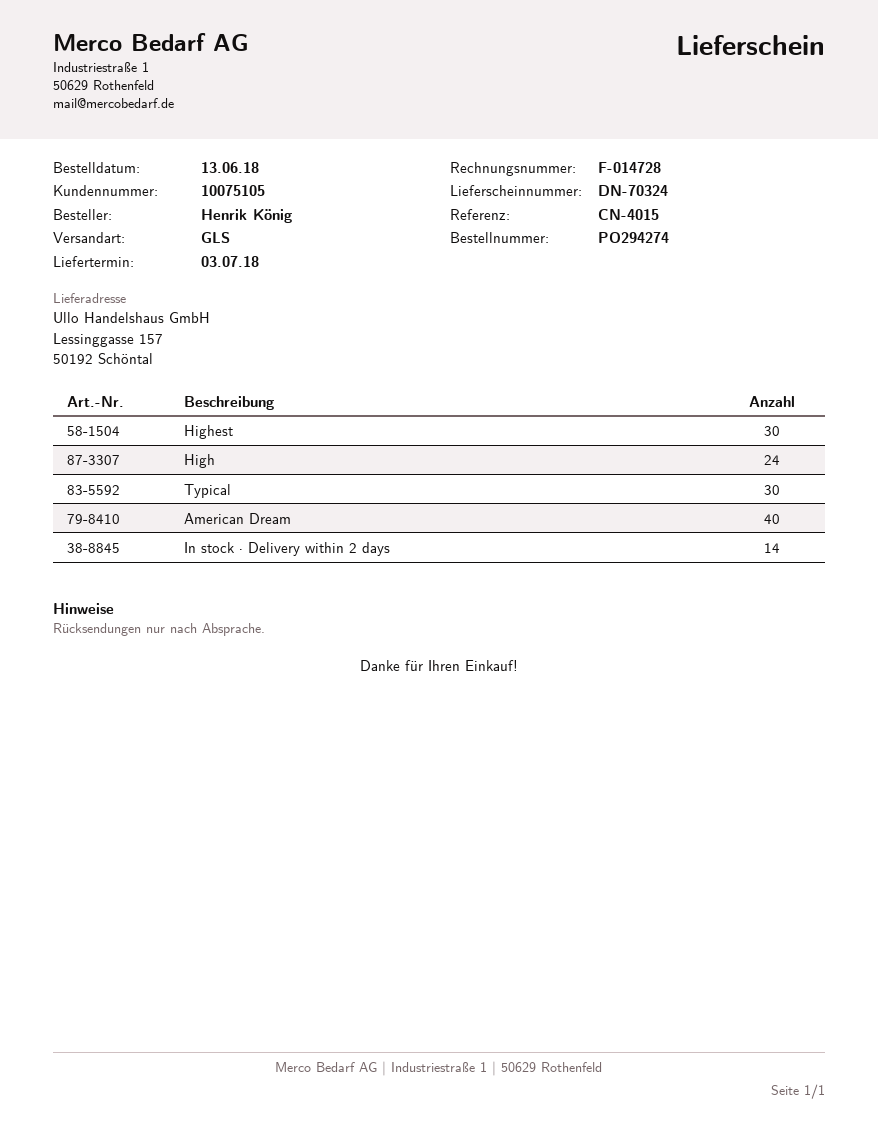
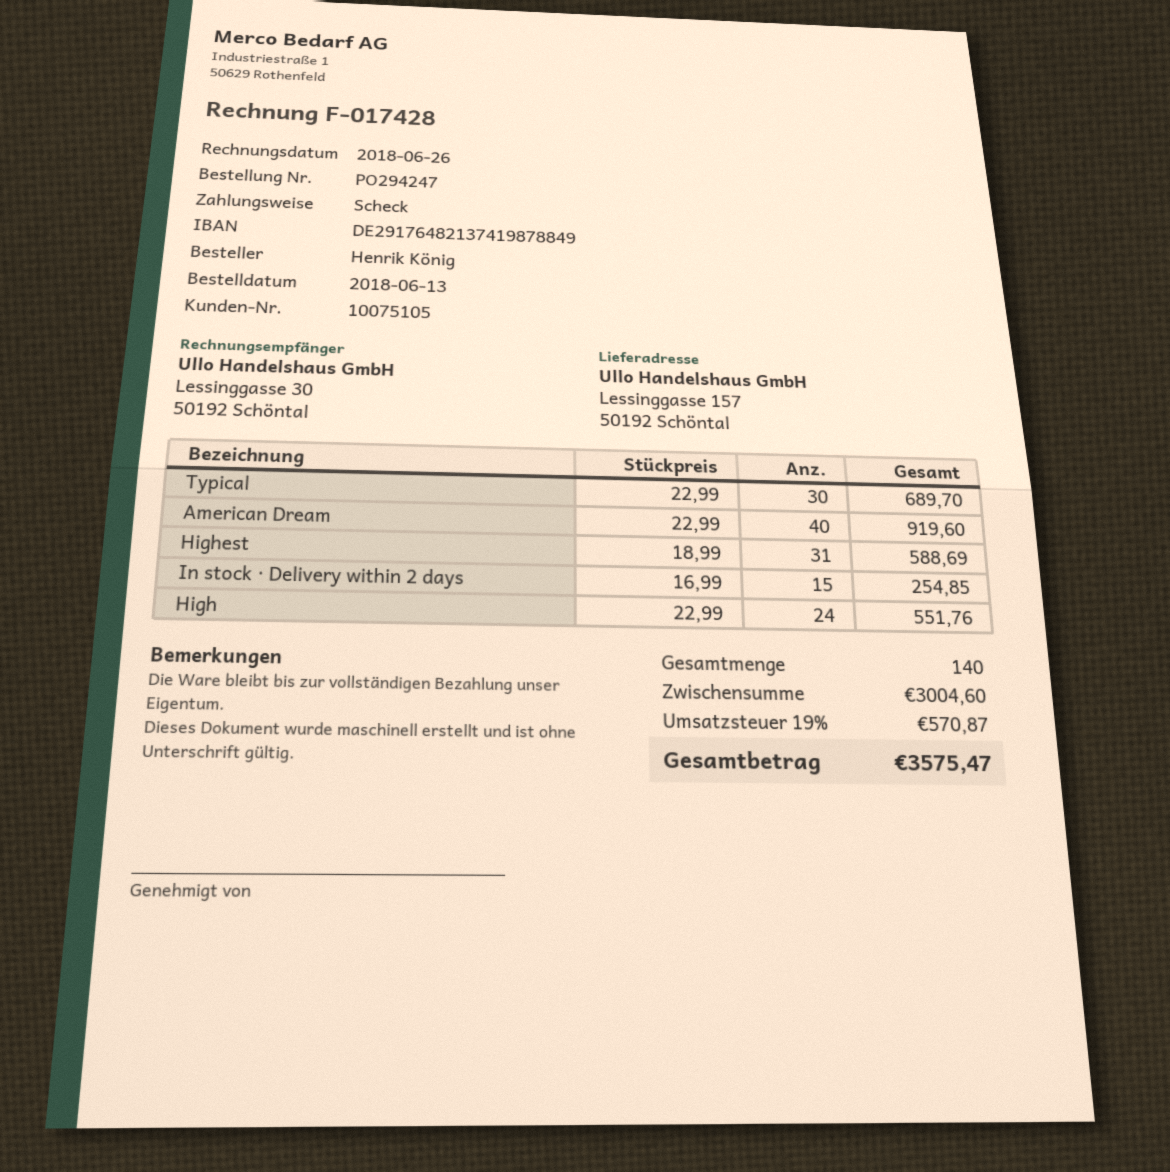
order number: PO294274 -> PO294247
invoice number: F-014728 -> F-017428
Highest: 30 -> 31
In stock · Delivery within 2 days: 14 -> 15

